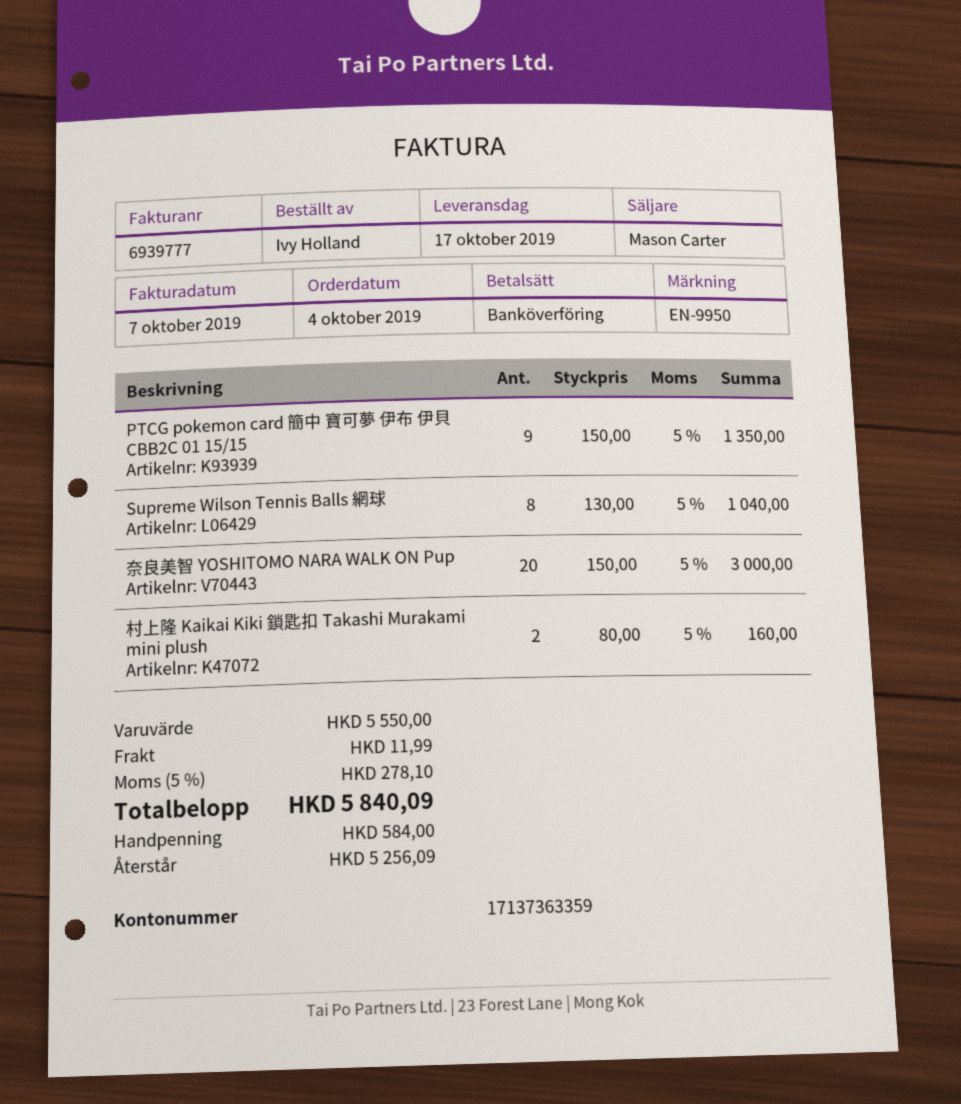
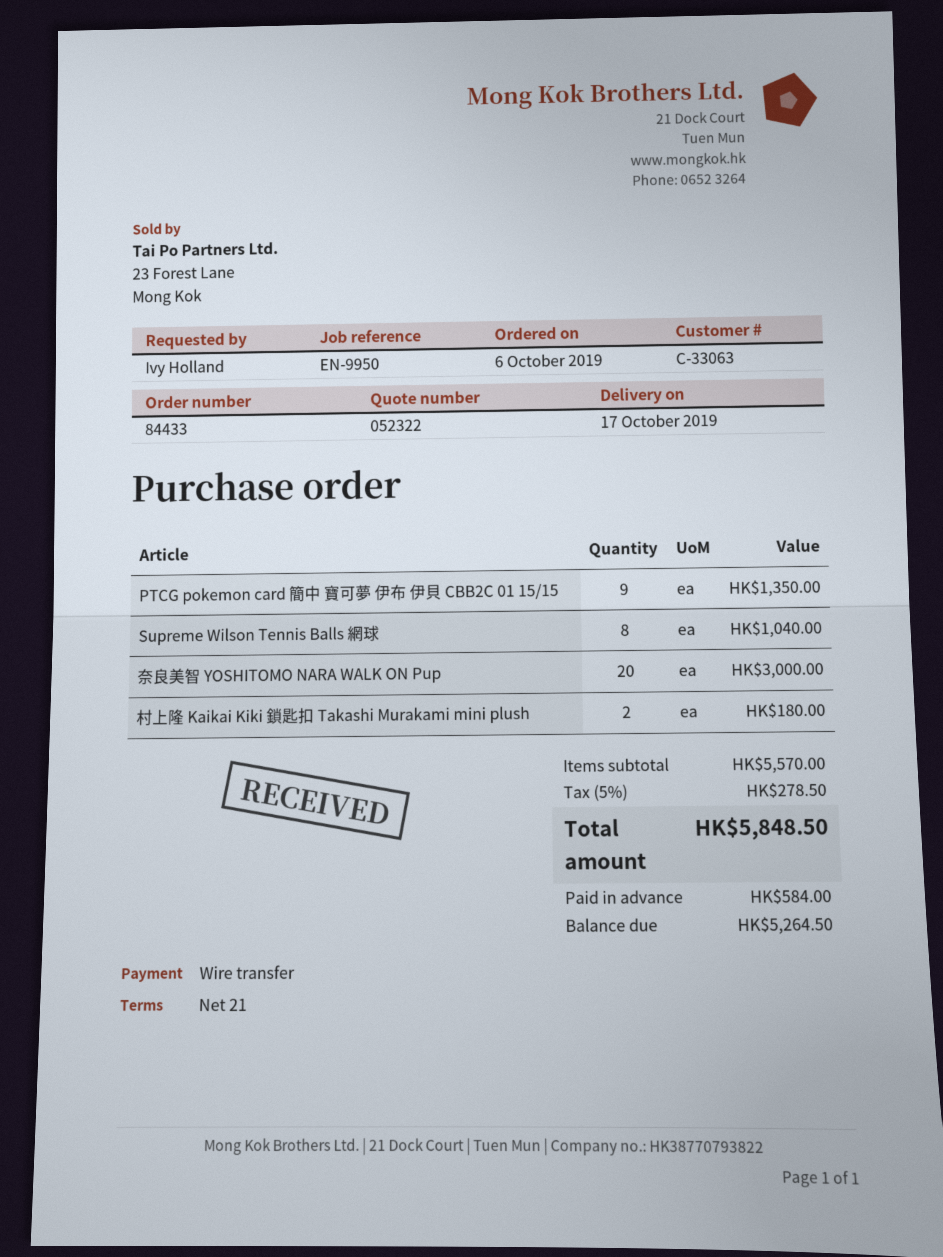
order date: 2019-10-04 -> 2019-10-06
村上隆 Kaikai Kiki 鎖匙扣 Takashi Murakami mini plush: 2 for 160.00 -> 2 for 180.00
subtotal: 5550.00 -> 5570.00
shipping: 11.99 -> none
tax: 5% = 278.10 -> 5% = 278.50
total: 5840.09 -> 5848.50
balance: 5256.09 -> 5264.50

